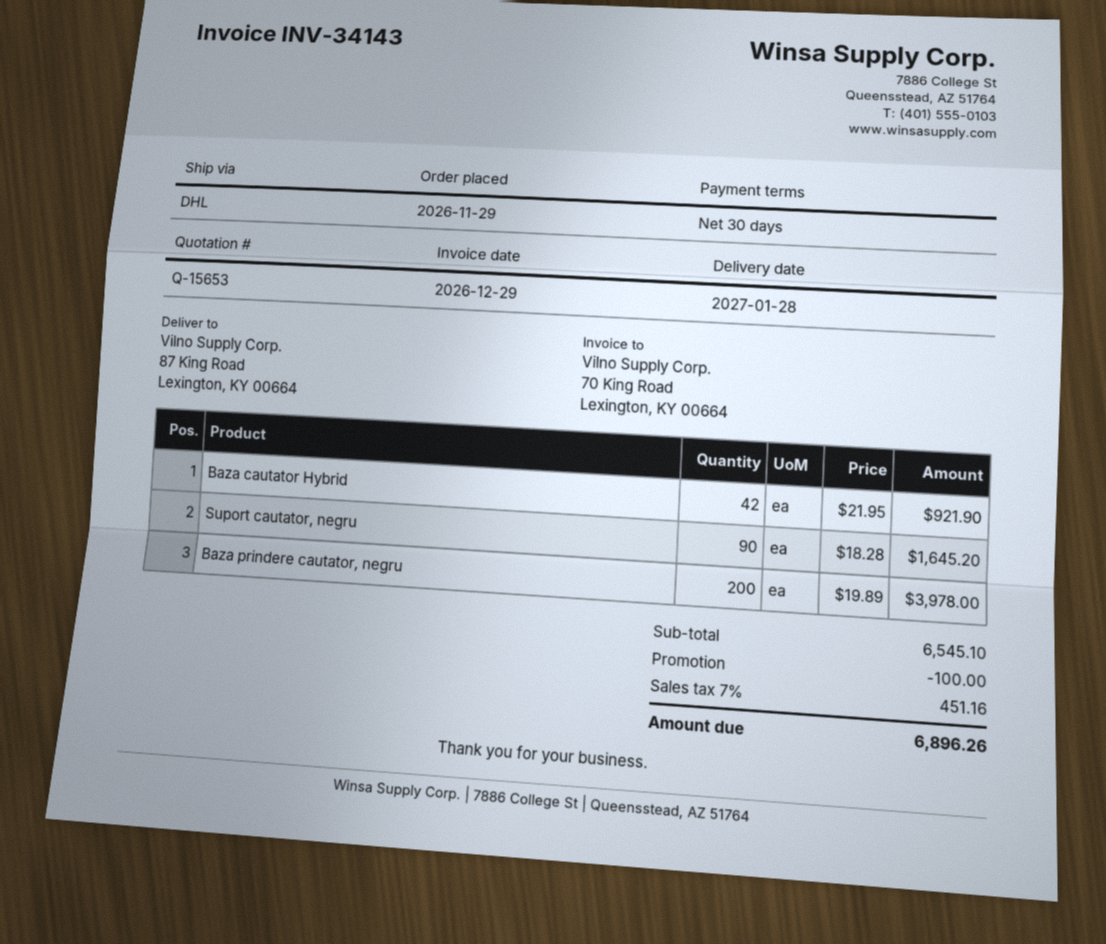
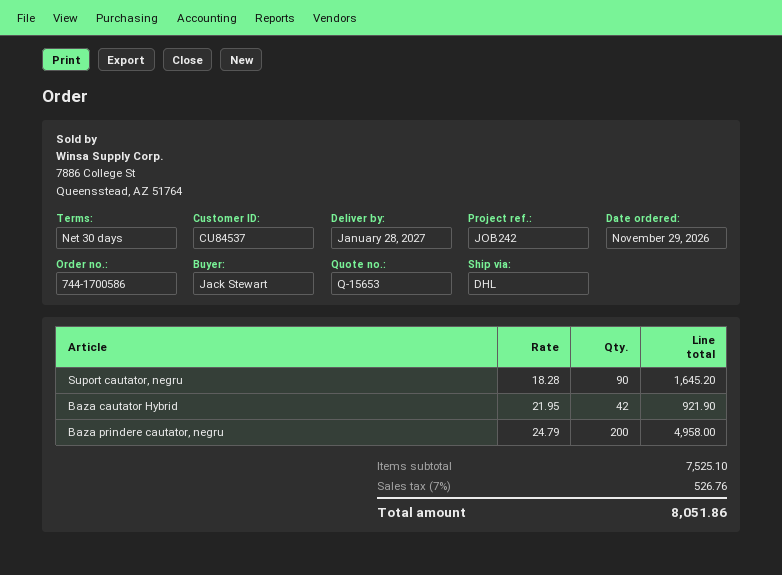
Baza prindere cautator, negru: 200 x 19.89 = 3978.00 -> 200 x 24.79 = 4958.00
subtotal: 6545.10 -> 7525.10
discount: 100.00 -> none
tax: 7% = 451.16 -> 7% = 526.76
total: 6896.26 -> 8051.86

